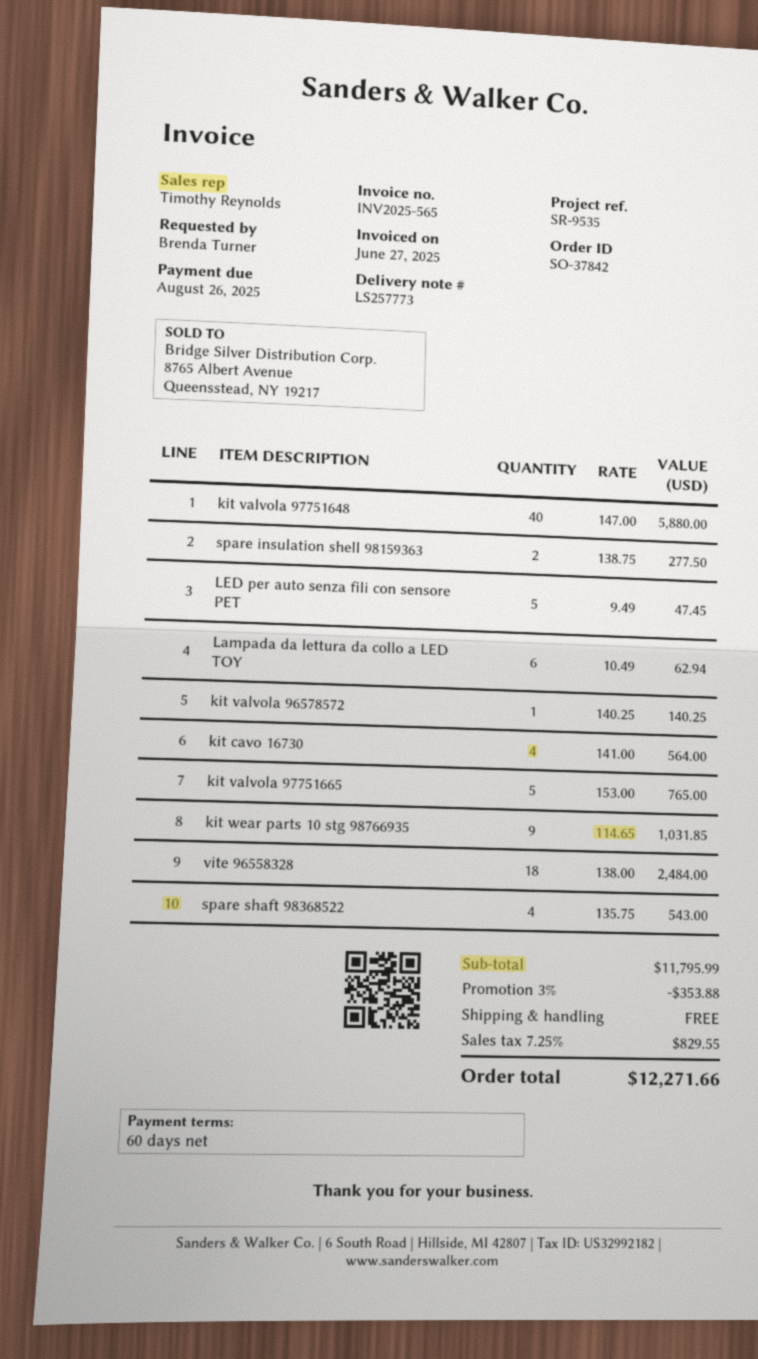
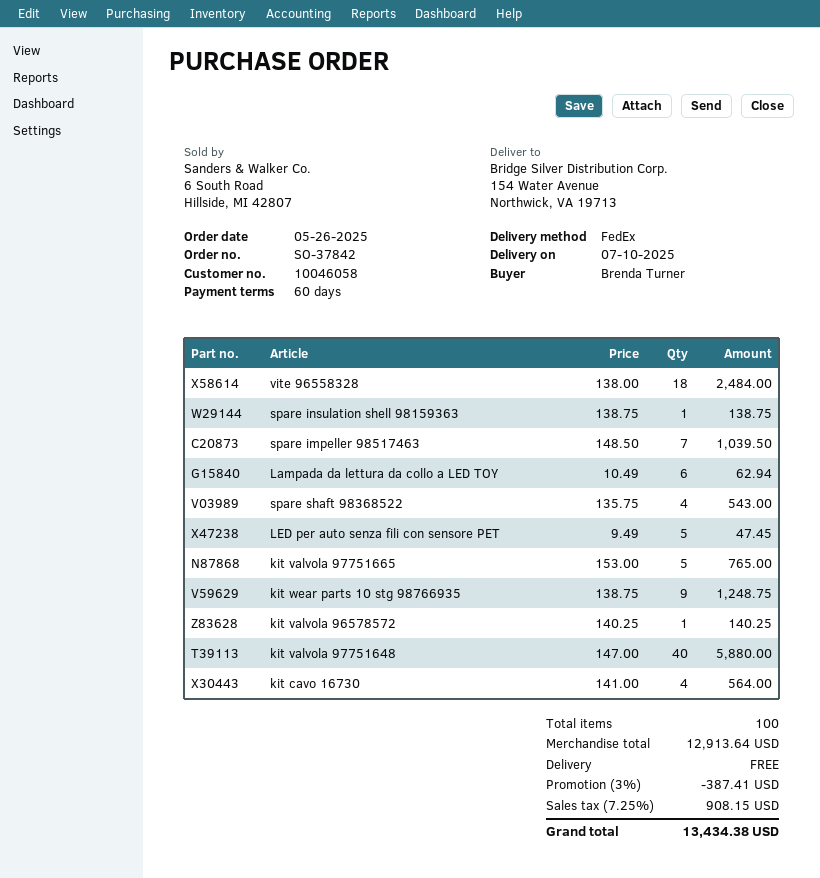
spare insulation shell 98159363: 2 x 138.75 = 277.50 -> 1 x 138.75 = 138.75
kit wear parts 10 stg 98766935: 9 x 114.65 = 1031.85 -> 9 x 138.75 = 1248.75
spare impeller 98517463: none -> 7 x 148.50 = 1039.50
subtotal: 11795.99 -> 12913.64
discount: 3% = 353.88 -> 3% = 387.41
tax: 7.25% = 829.55 -> 7.25% = 908.15
total: 12271.66 -> 13434.38

